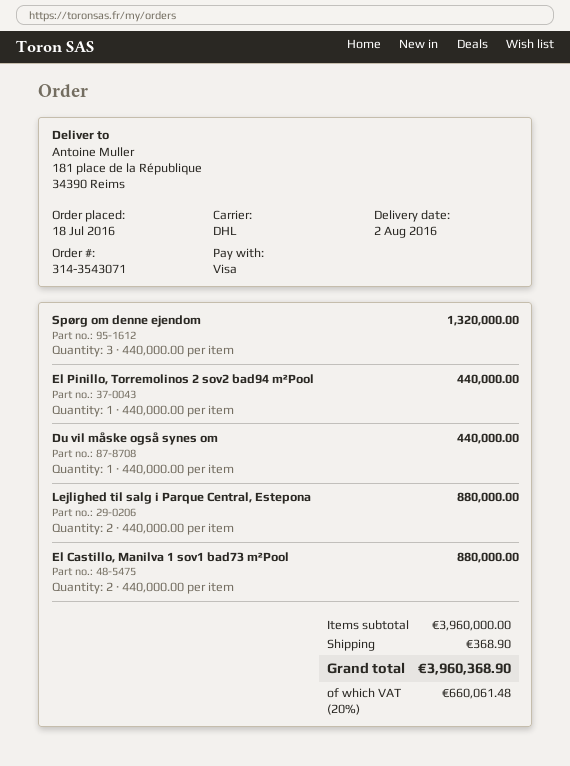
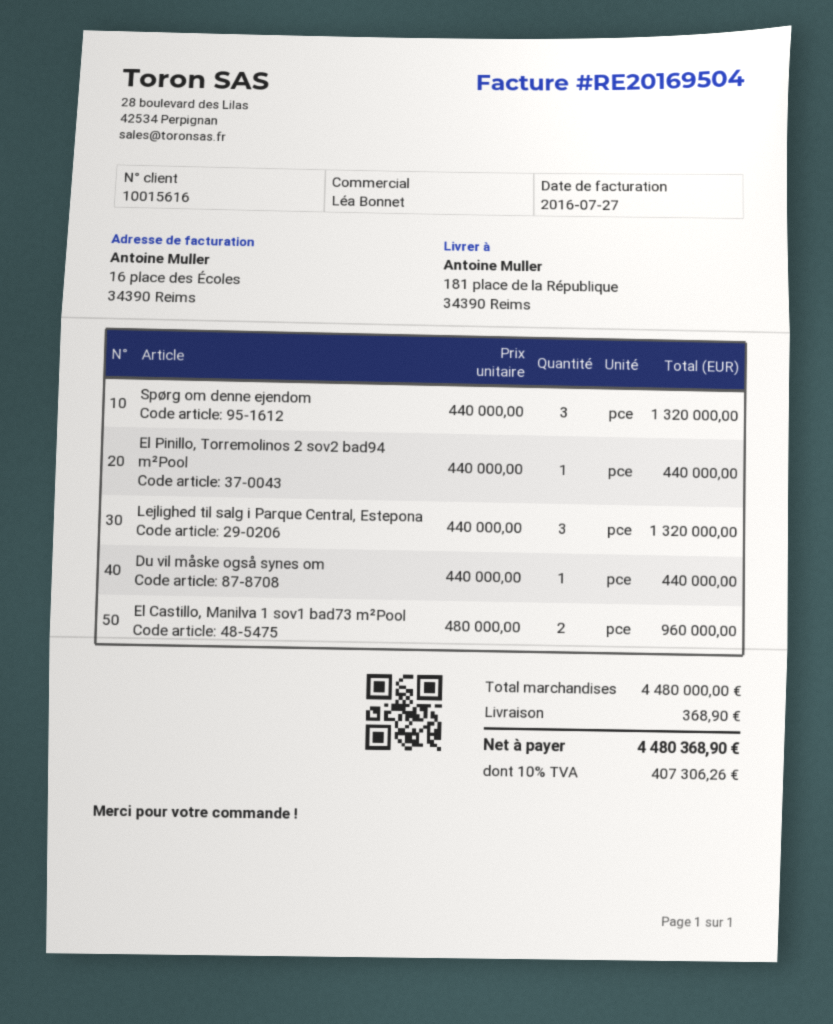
Lejlighed til salg i Parque Central, Estepona: 2 x 440000.00 = 880000.00 -> 3 x 440000.00 = 1320000.00
El Castillo, Manilva 1 sov1 bad73 m²Pool: 2 x 440000.00 = 880000.00 -> 2 x 480000.00 = 960000.00
subtotal: 3960000.00 -> 4480000.00
tax: 20% = 660061.48 -> 10% = 407306.26
total: 3960368.90 -> 4480368.90

